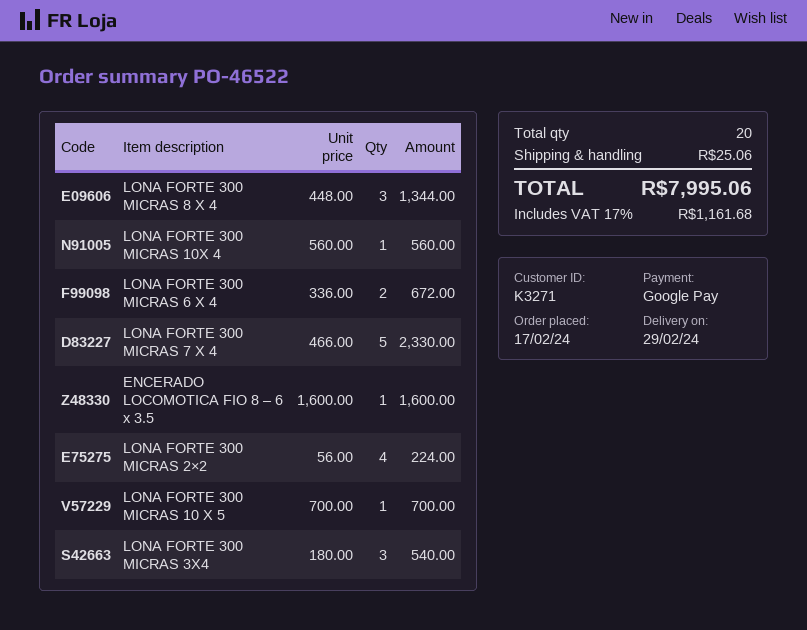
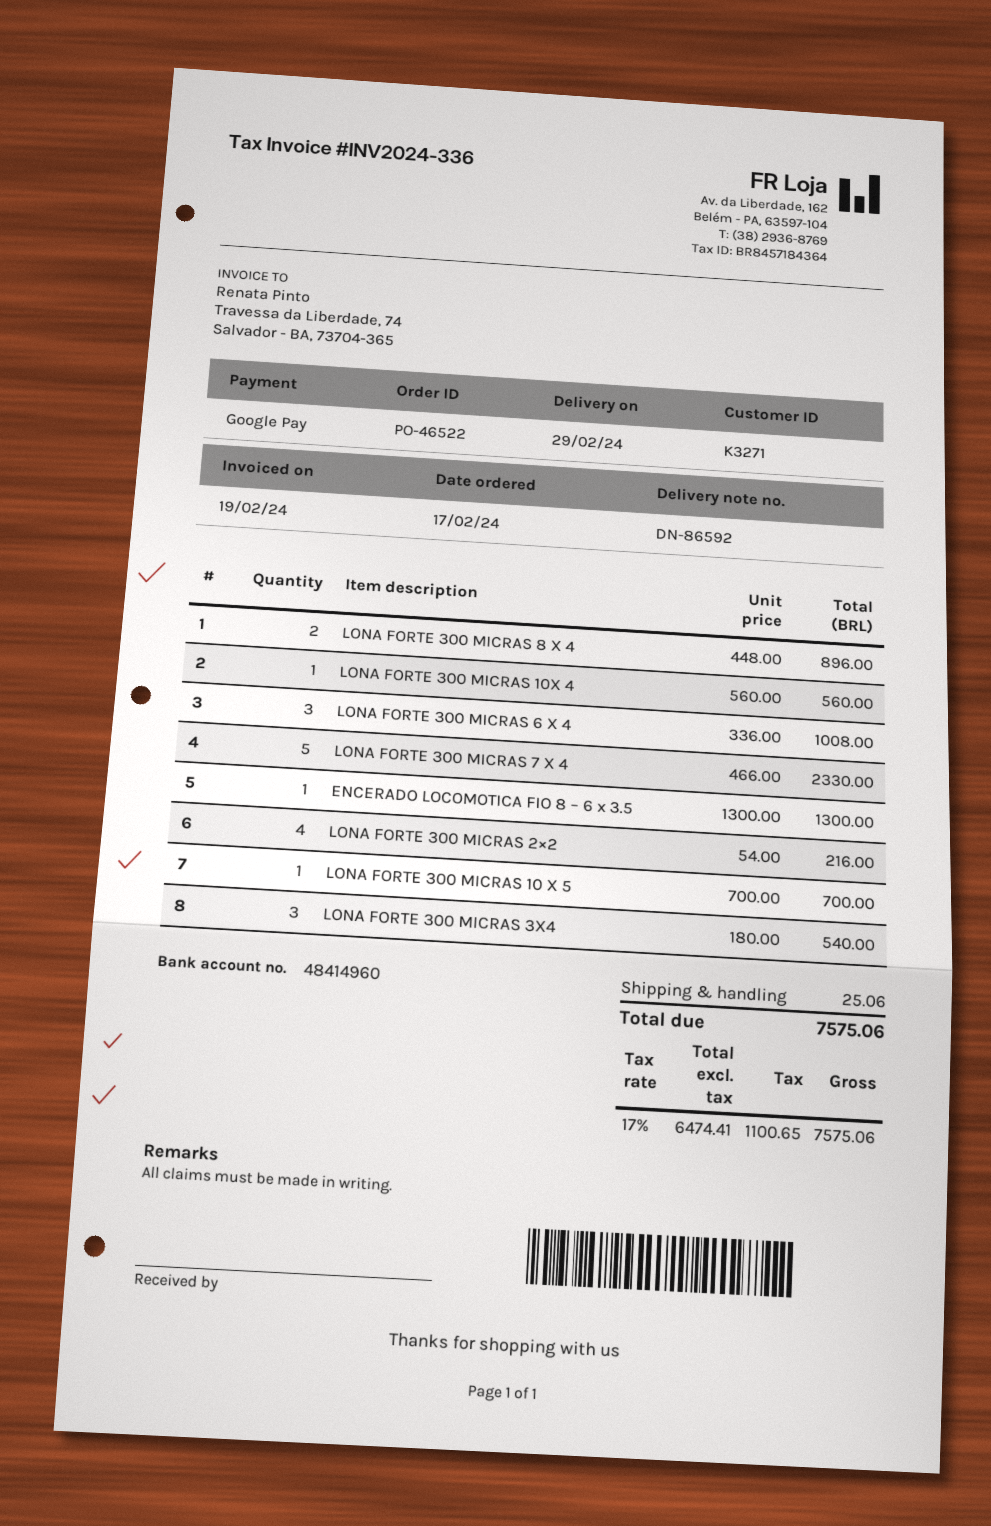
LONA FORTE 300 MICRAS 8 X 4: 3 x 448.00 = 1344.00 -> 2 x 448.00 = 896.00
LONA FORTE 300 MICRAS 6 X 4: 2 x 336.00 = 672.00 -> 3 x 336.00 = 1008.00
ENCERADO LOCOMOTICA FIO 8 – 6 x 3.5: 1 x 1600.00 = 1600.00 -> 1 x 1300.00 = 1300.00
LONA FORTE 300 MICRAS 2×2: 4 x 56.00 = 224.00 -> 4 x 54.00 = 216.00
tax: 17% = 1161.68 -> 17% = 1100.65
total: 7995.06 -> 7575.06

